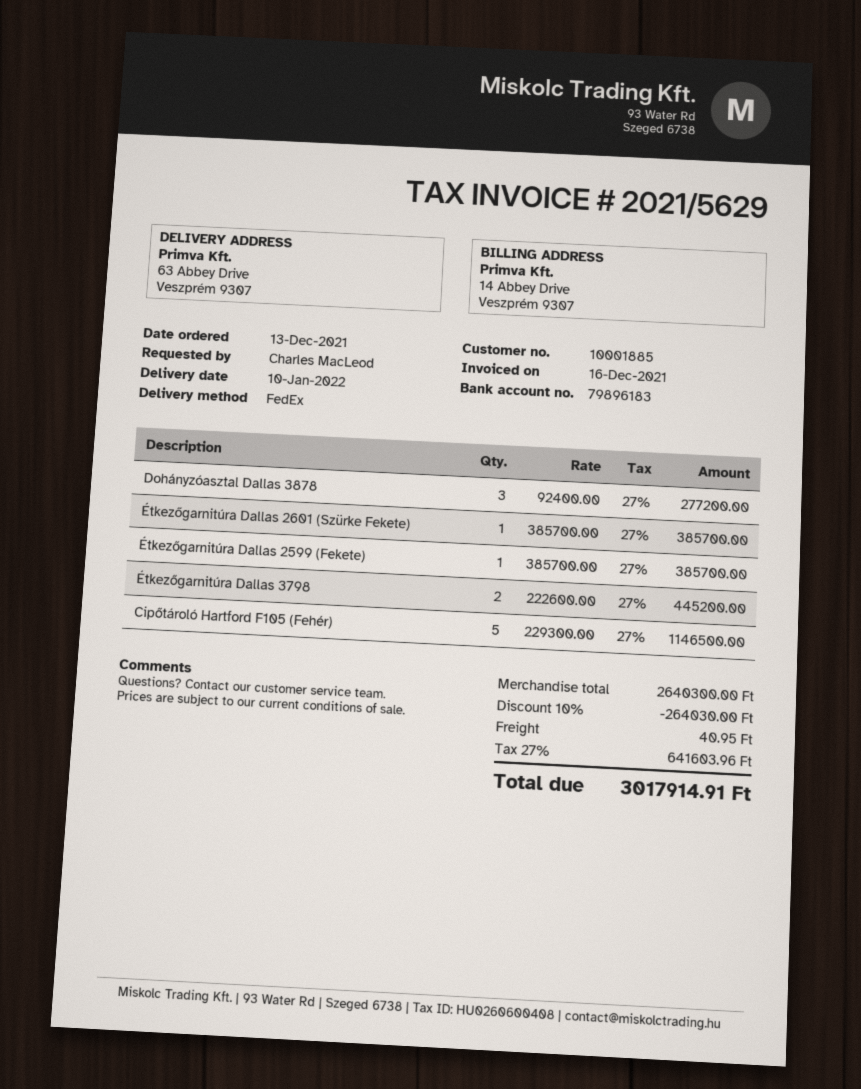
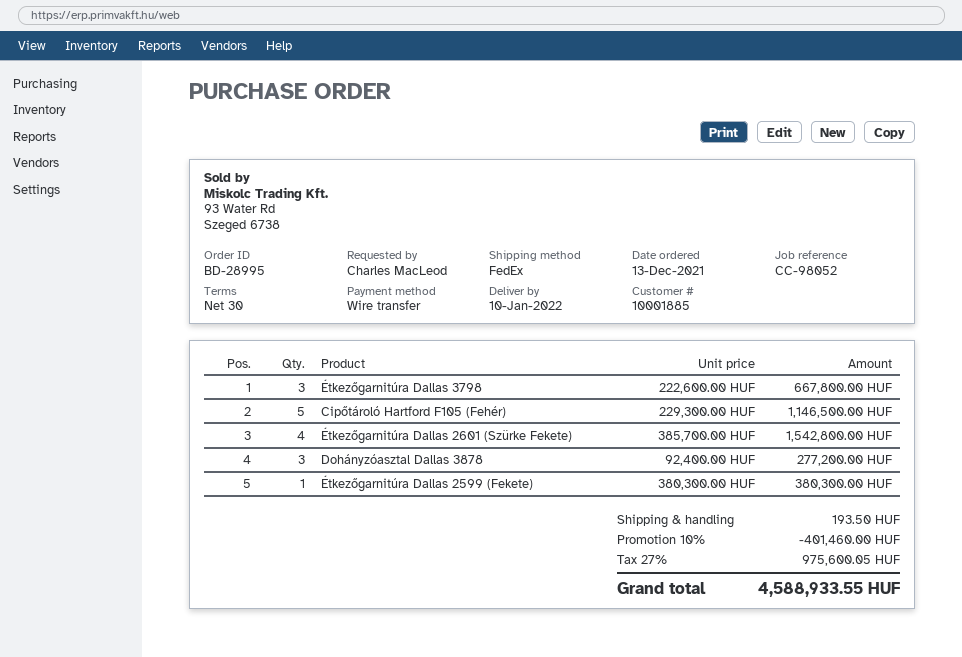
Étkezőgarnitúra Dallas 2601 (Szürke Fekete): 1 x 385700.00 = 385700.00 -> 4 x 385700.00 = 1542800.00
Étkezőgarnitúra Dallas 2599 (Fekete): 1 x 385700.00 = 385700.00 -> 1 x 380300.00 = 380300.00
Étkezőgarnitúra Dallas 3798: 2 x 222600.00 = 445200.00 -> 3 x 222600.00 = 667800.00
discount: 10% = 264030.00 -> 10% = 401460.00
shipping: 40.95 -> 193.50
tax: 27% = 641603.96 -> 27% = 975600.05
total: 3017914.91 -> 4588933.55

